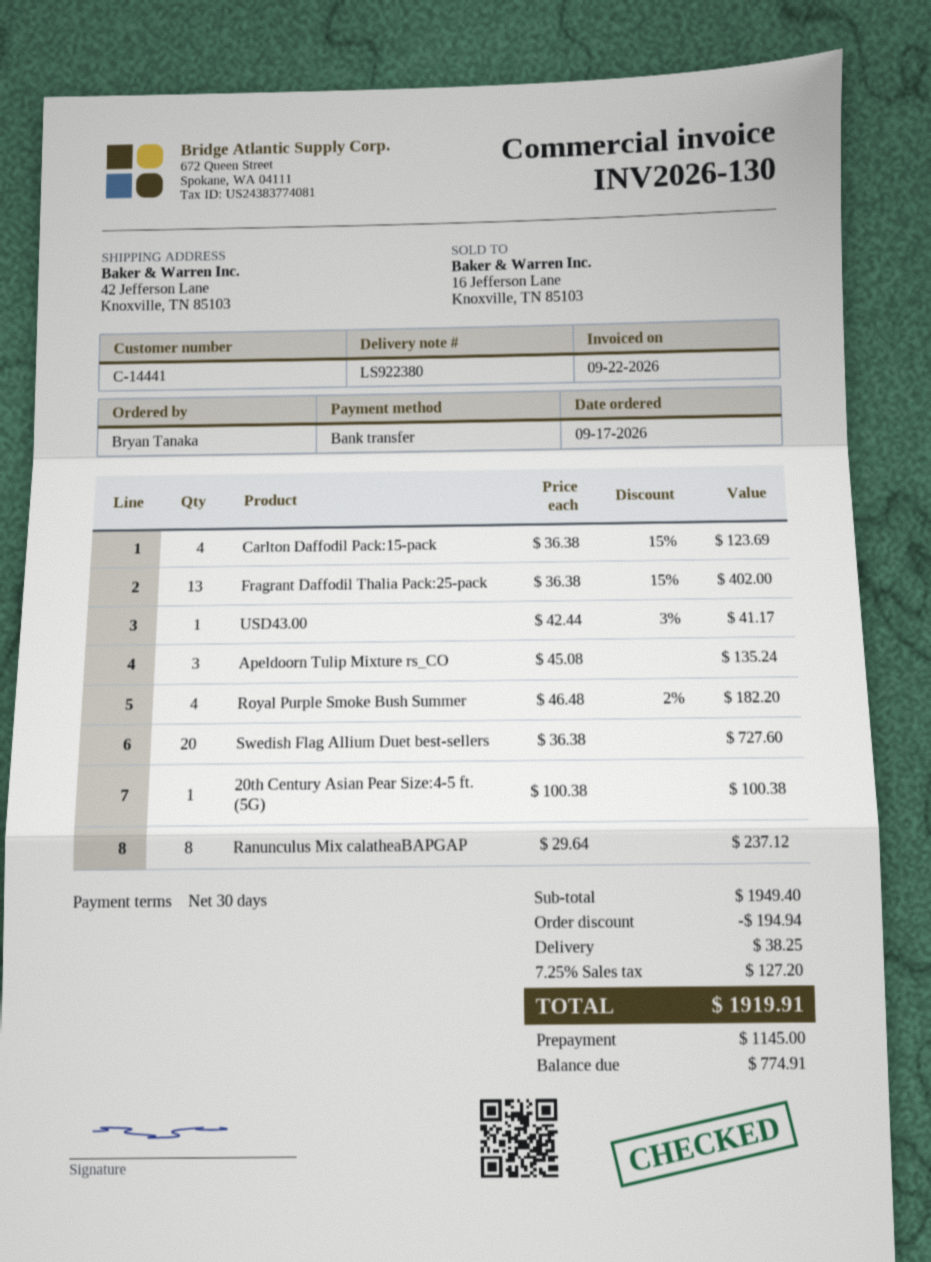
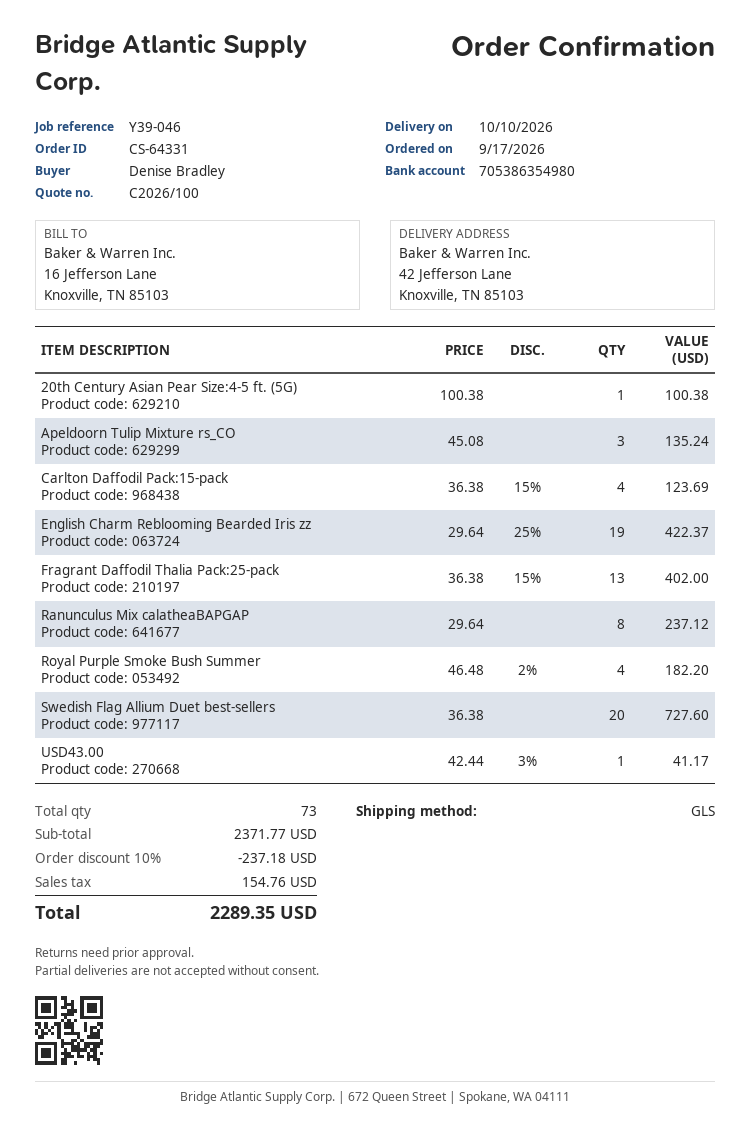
ordered by: Bryan Tanaka -> Denise Bradley
English Charm Reblooming Bearded Iris zz: none -> 19 x 29.64 - 25% = 422.37
subtotal: 1949.40 -> 2371.77
discount: 194.94 -> 237.18
shipping: 38.25 -> none
tax: 127.20 -> 154.76
total: 1919.91 -> 2289.35

